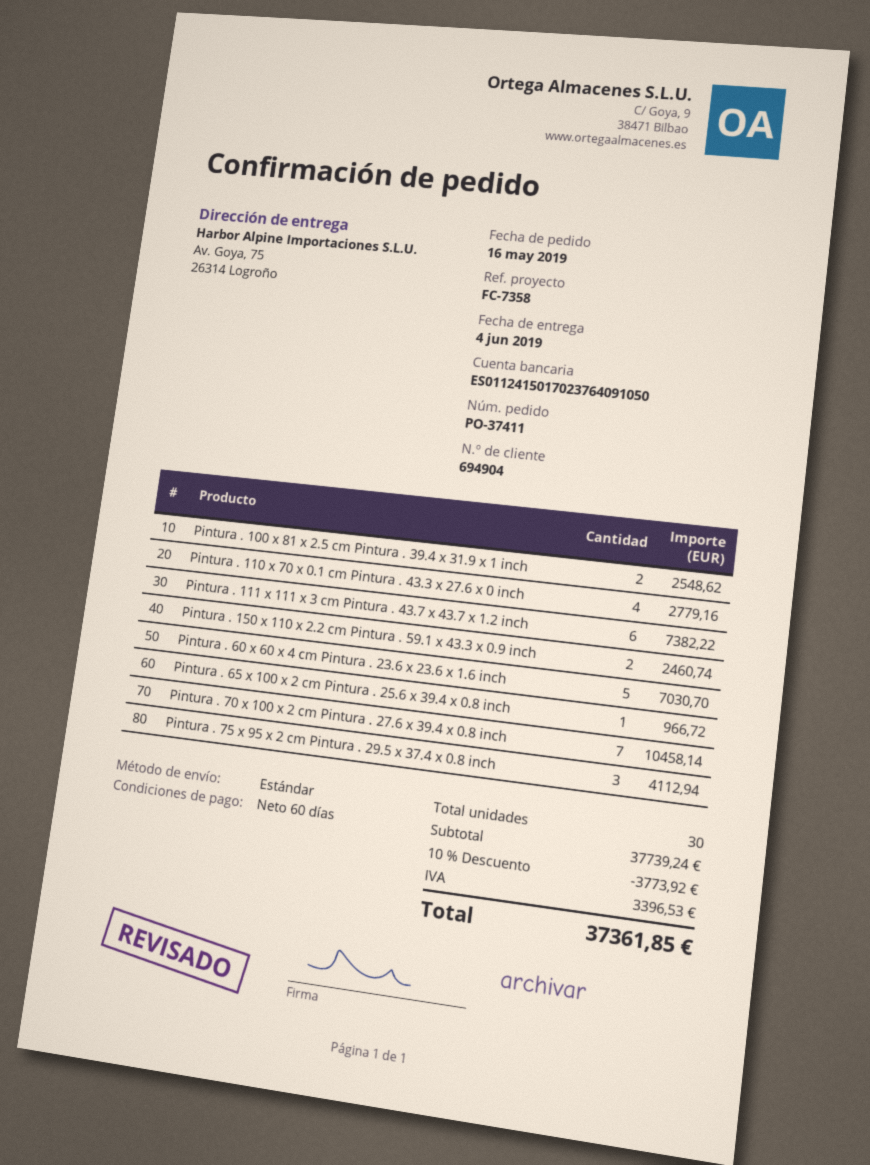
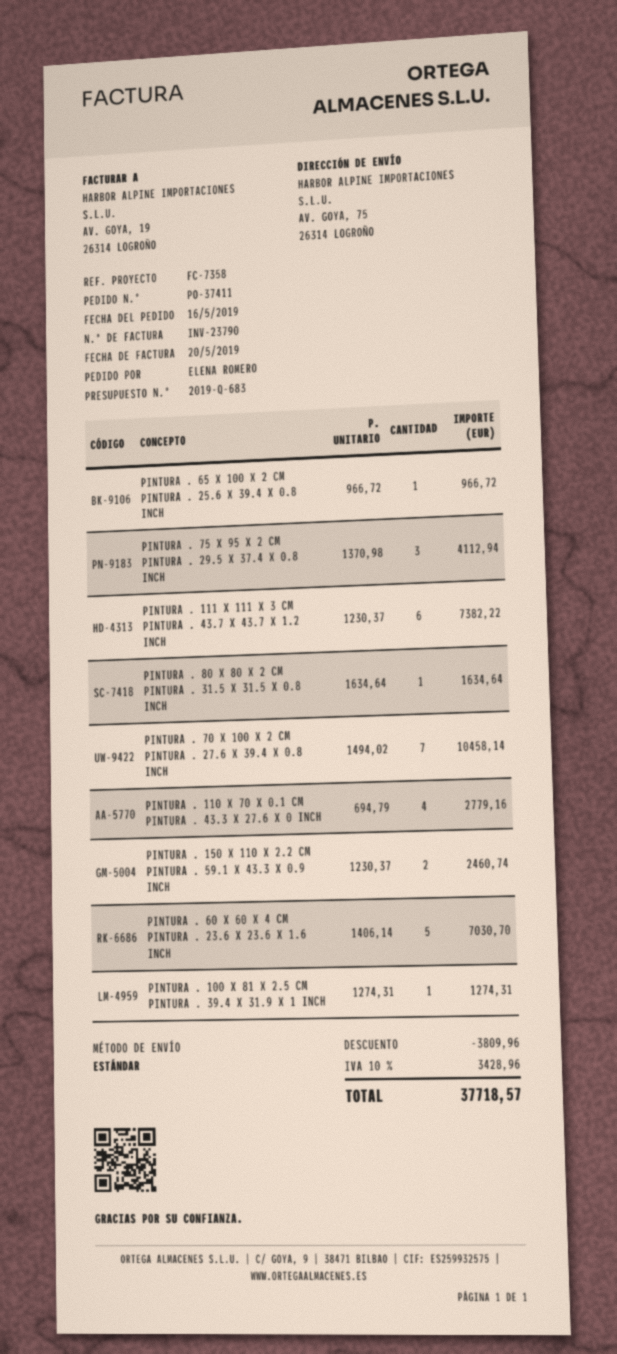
Pintura . 100 x 81 x 2.5 cm Pintura . 39.4 x 31.9 x 1 inch: 2 for 2548.62 -> 1 for 1274.31
PINTURA . 80 X 80 X 2 CM PINTURA . 31.5 X 31.5 X 0.8 INCH: none -> 1 for 1634.64
discount: 3773.92 -> 3809.96
tax: 3396.53 -> 3428.96
total: 37361.85 -> 37718.57

